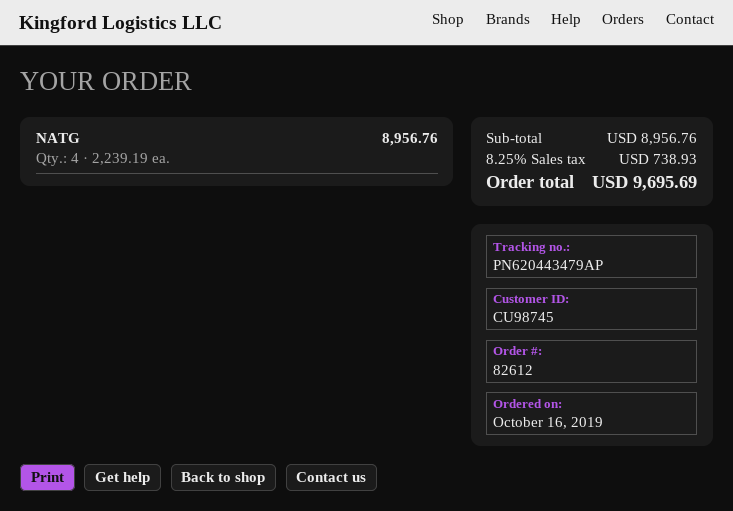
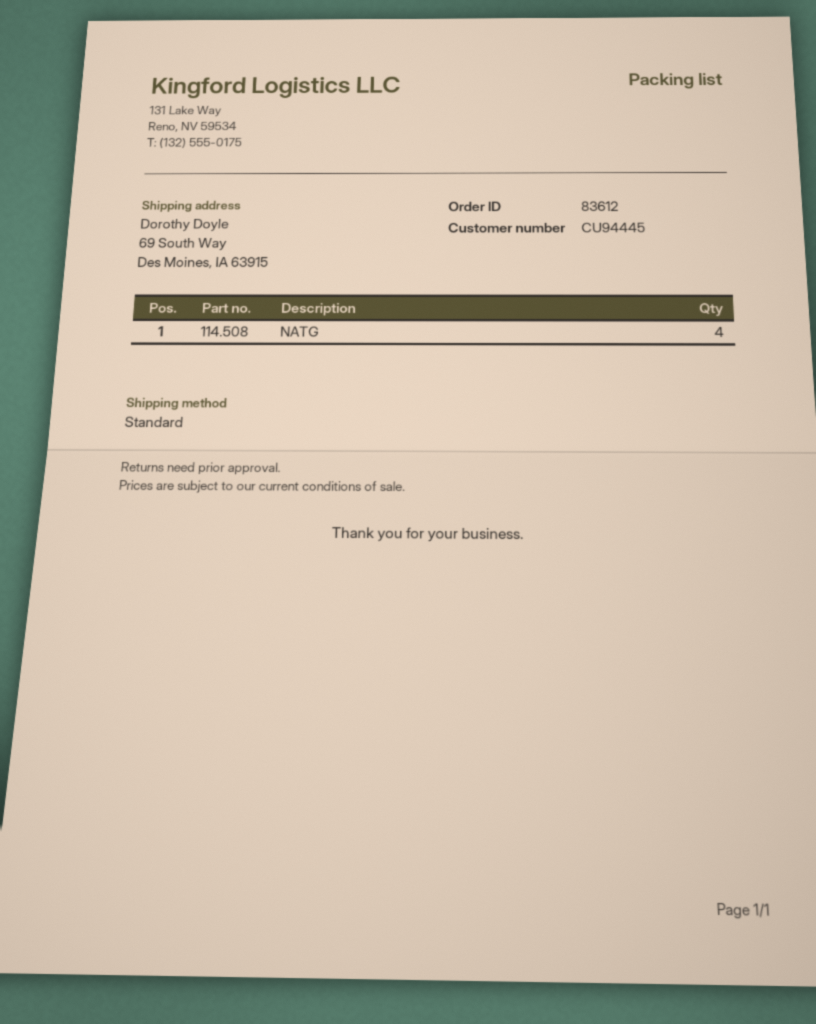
order number: 82612 -> 83612
customer number: CU98745 -> CU94445

